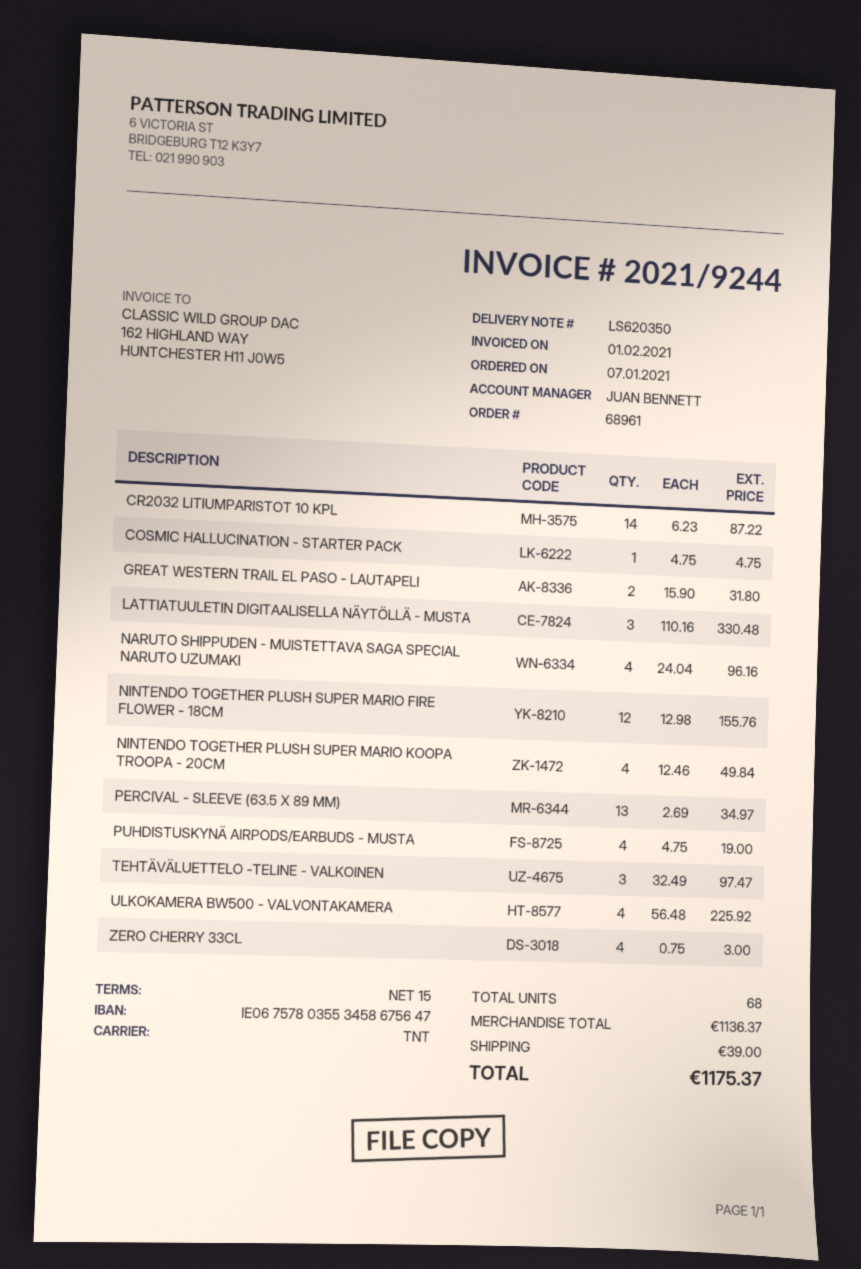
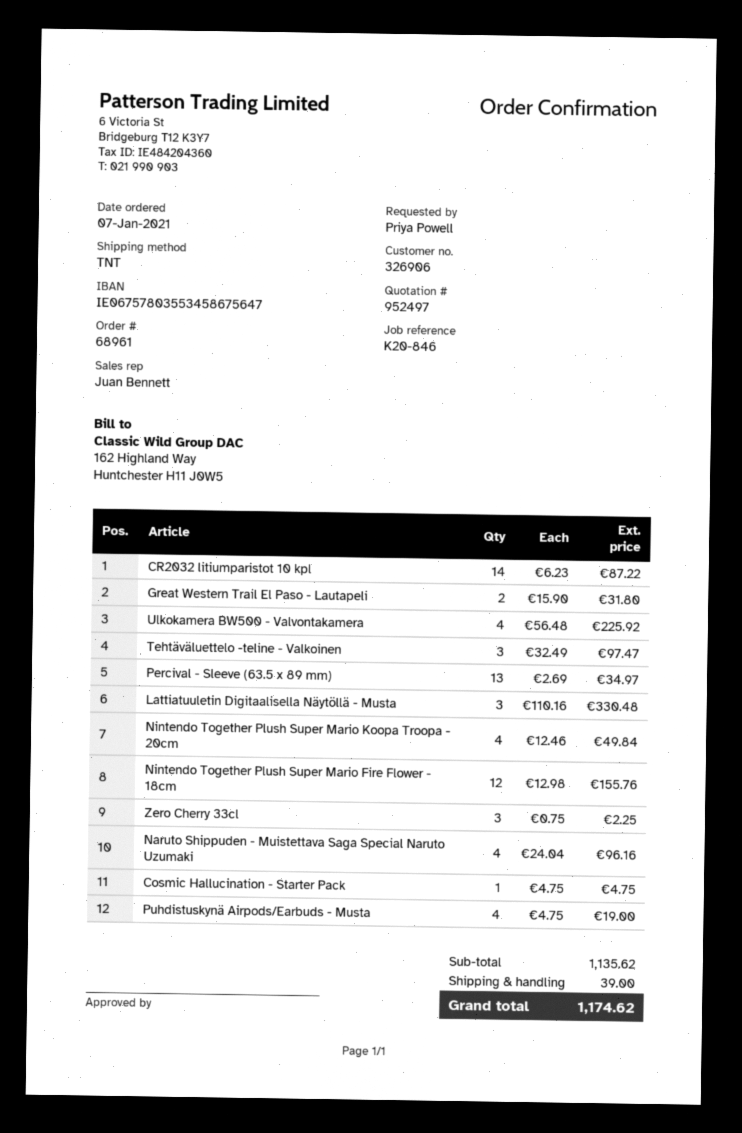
ZERO CHERRY 33CL: 4 x 0.75 = 3.00 -> 3 x 0.75 = 2.25
subtotal: 1136.37 -> 1135.62
total: 1175.37 -> 1174.62

